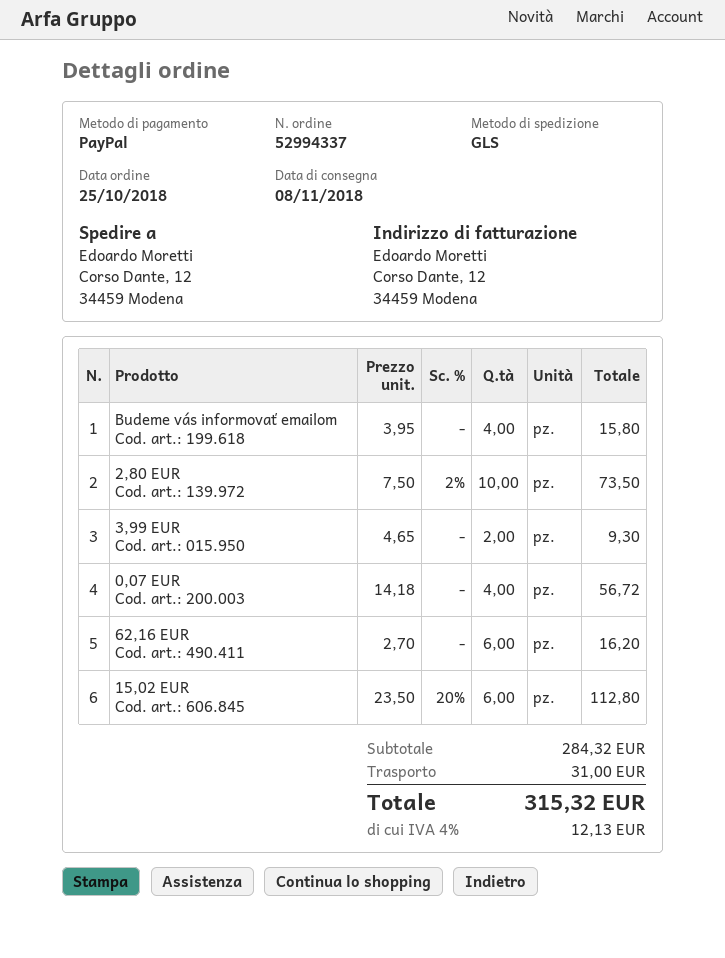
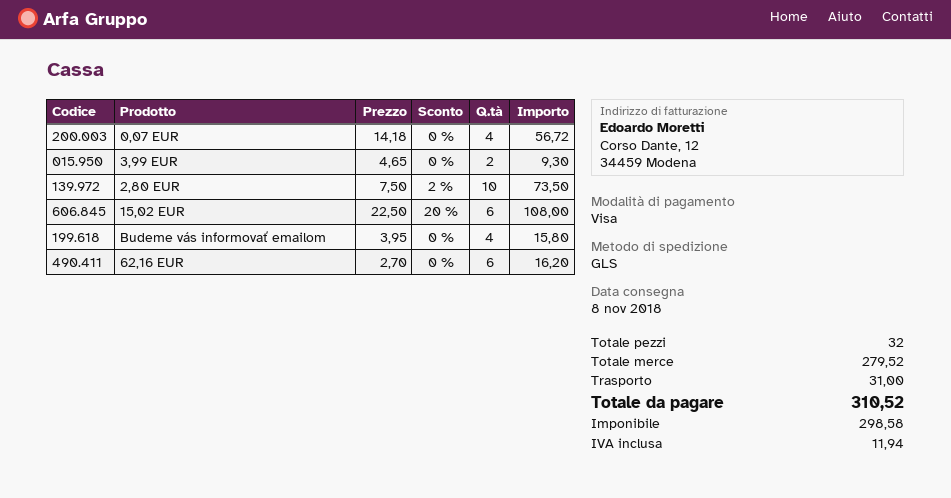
payment method: PayPal -> Visa
15,02 EUR: 6 x 23.50 - 20% = 112.80 -> 6 x 22.50 - 20% = 108.00
subtotal: 284.32 -> 279.52
tax: 12.13 -> 11.94
total: 315.32 -> 310.52

